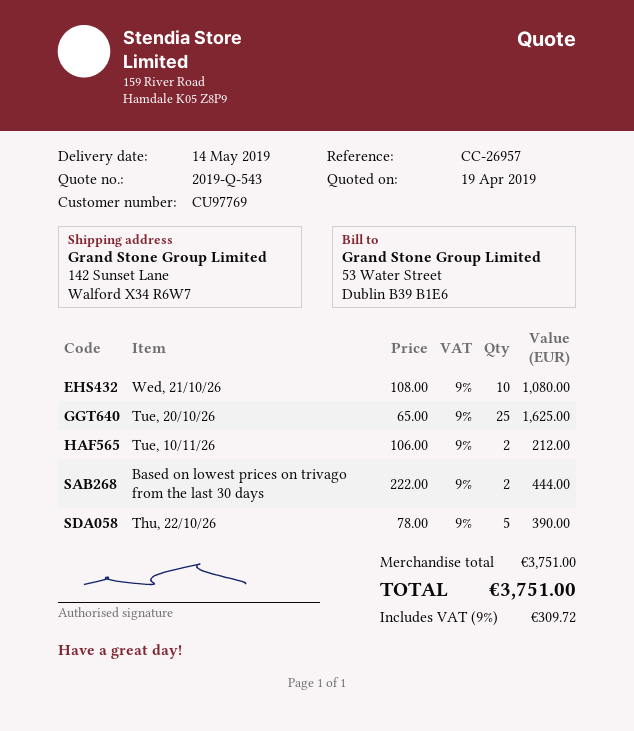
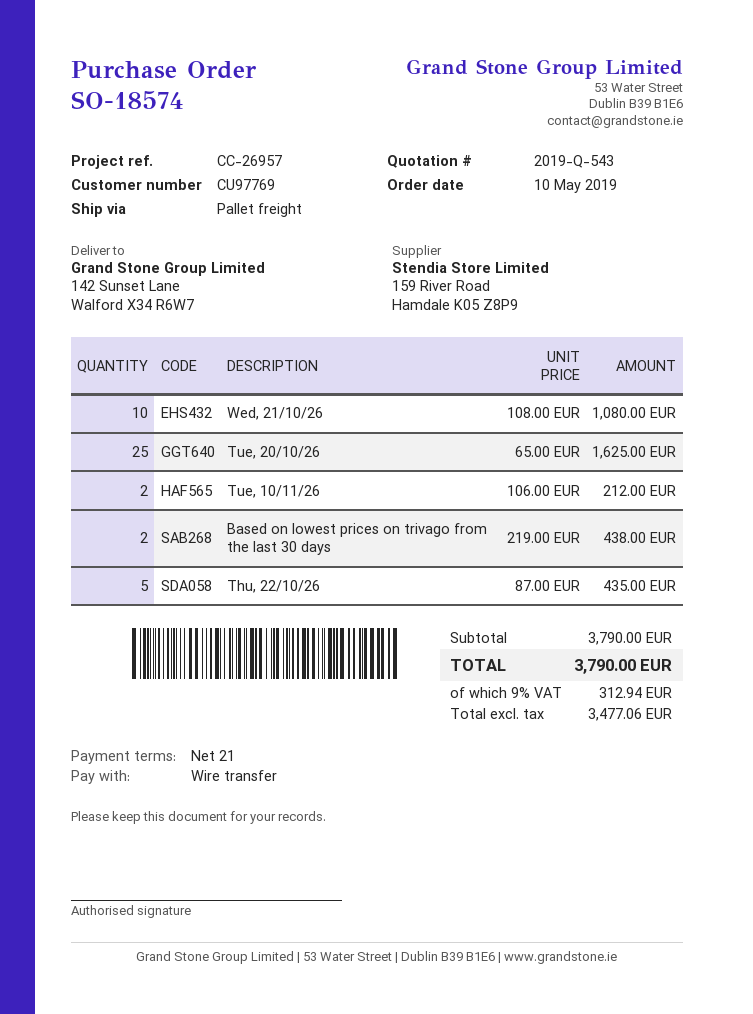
Based on lowest prices on trivago from the last 30 days: 2 x 222.00 = 444.00 -> 2 x 219.00 = 438.00
Thu, 22/10/26: 5 x 78.00 = 390.00 -> 5 x 87.00 = 435.00
subtotal: 3751.00 -> 3790.00
tax: 9% = 309.72 -> 9% = 312.94
total: 3751.00 -> 3790.00

